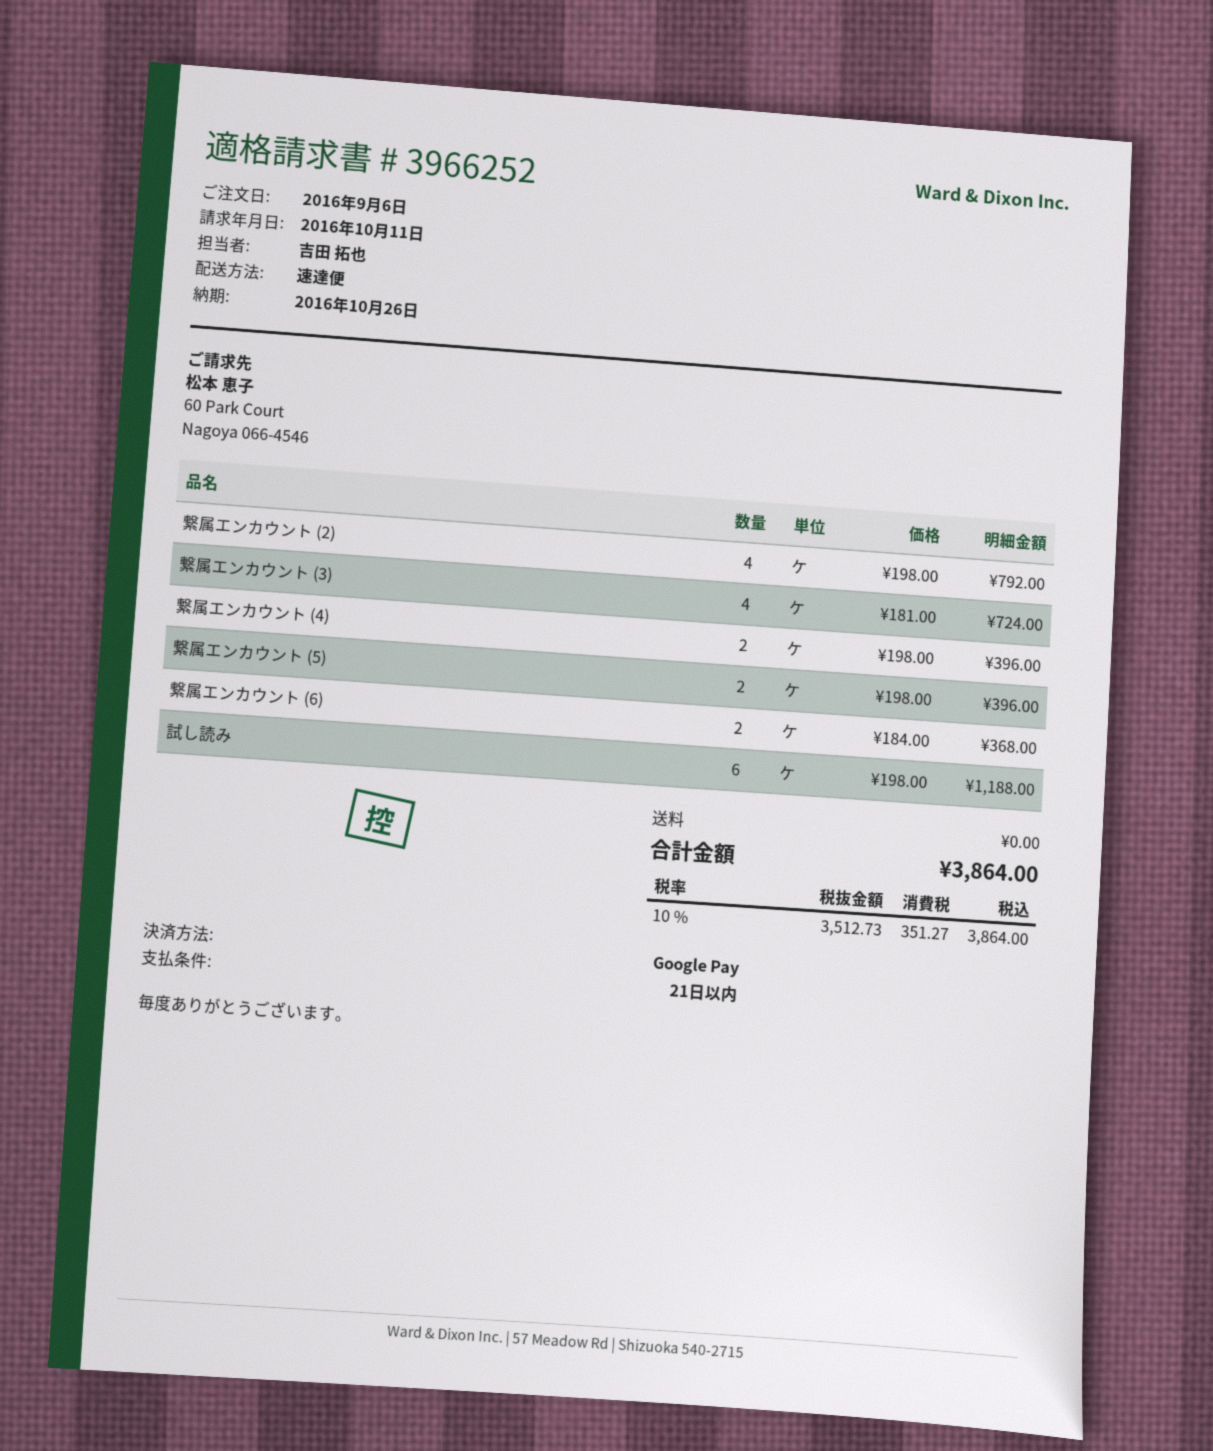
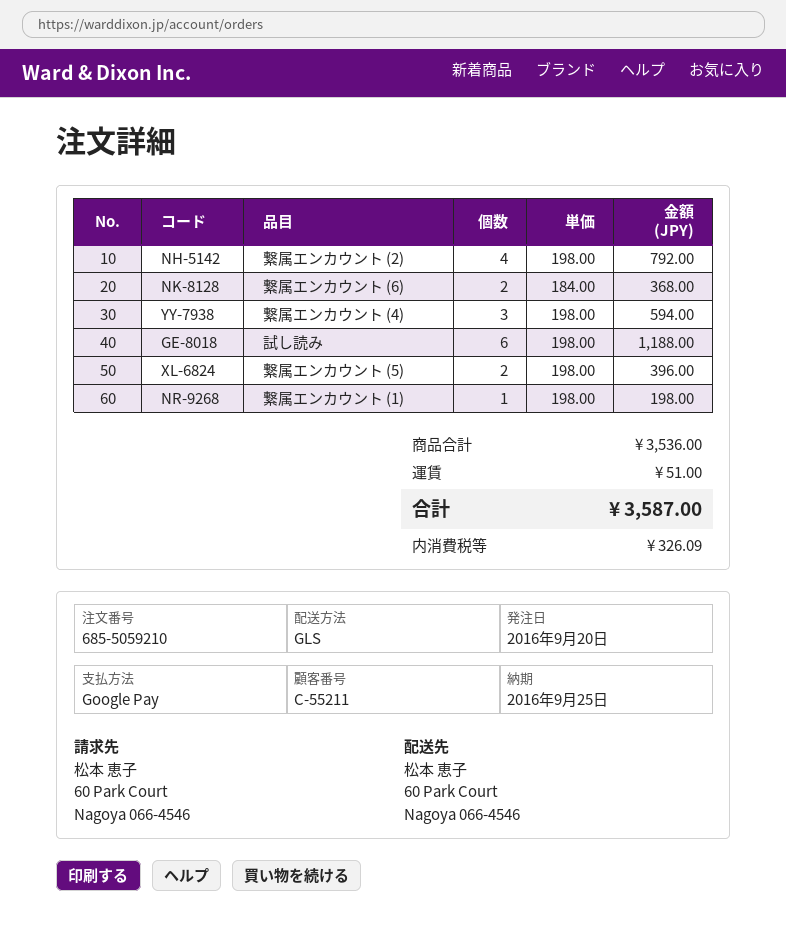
order date: 2016-09-06 -> 2016-09-20
delivery date: 2016-10-26 -> 2016-09-25
shipping method: express -> GLS
繋属エンカウント (3): 4 x 181.00 = 724.00 -> none
繋属エンカウント (4): 2 x 198.00 = 396.00 -> 3 x 198.00 = 594.00
繋属エンカウント (1): none -> 1 x 198.00 = 198.00
shipping: 0.00 -> 51.00
tax: 351.27 -> 326.09
total: 3864.00 -> 3587.00

